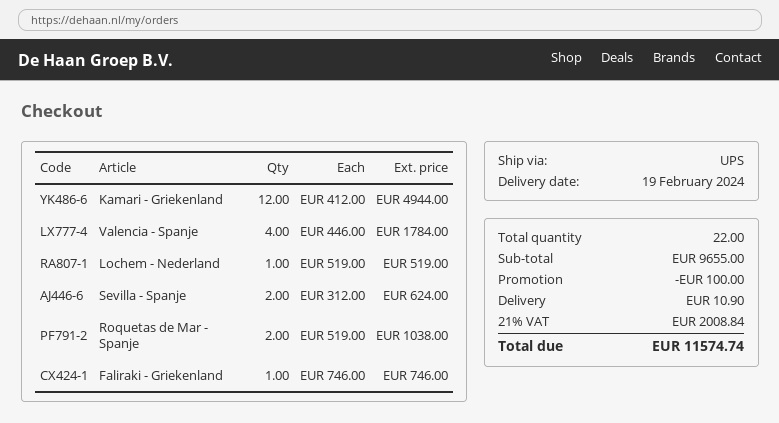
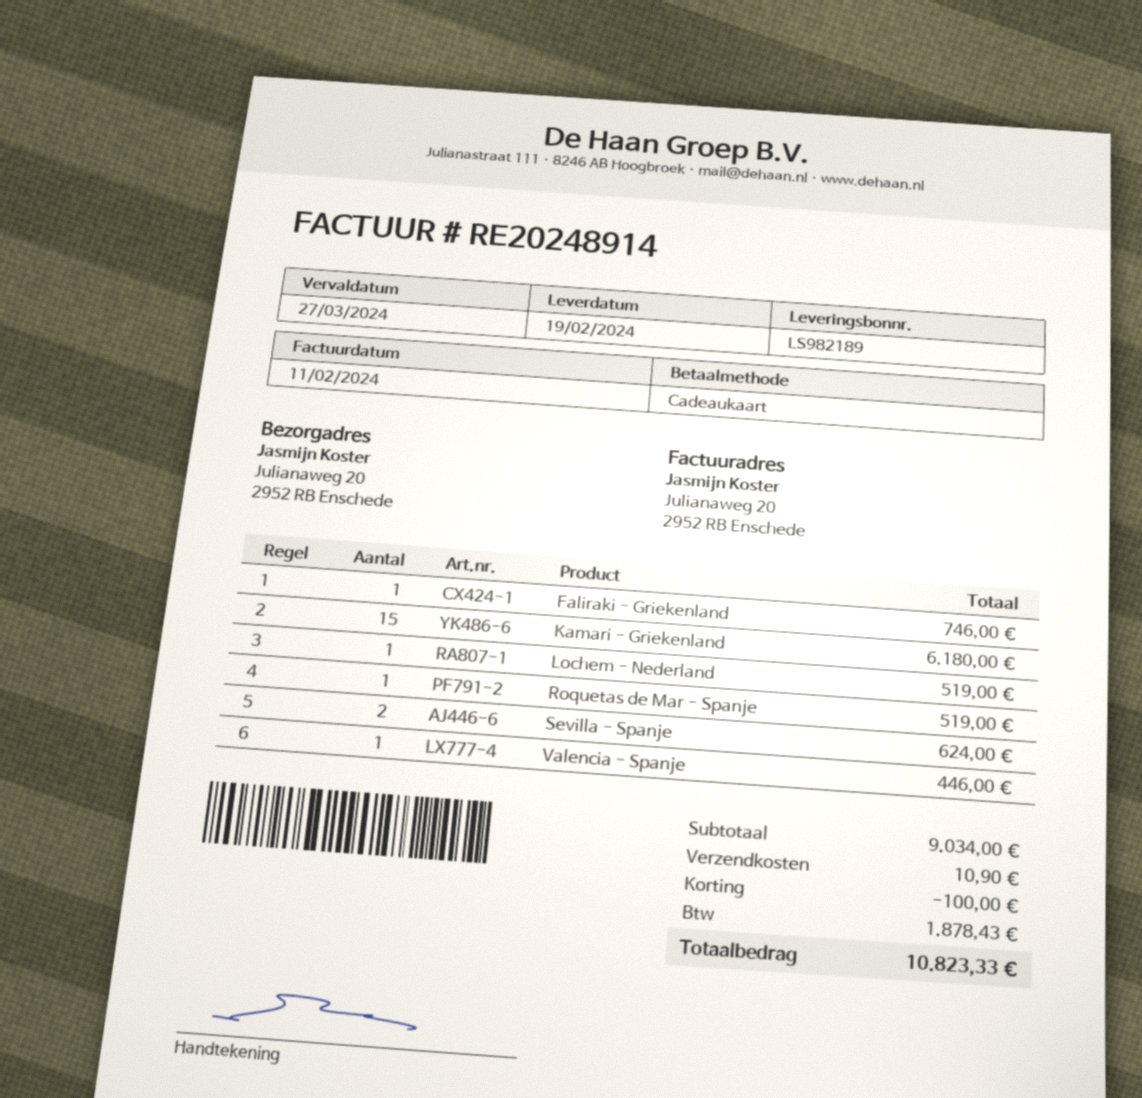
Kamari - Griekenland: 12 for 4944.00 -> 15 for 6180.00
Valencia - Spanje: 4 for 1784.00 -> 1 for 446.00
Roquetas de Mar - Spanje: 2 for 1038.00 -> 1 for 519.00
subtotal: 9655.00 -> 9034.00
tax: 2008.84 -> 1878.43
total: 11574.74 -> 10823.33

